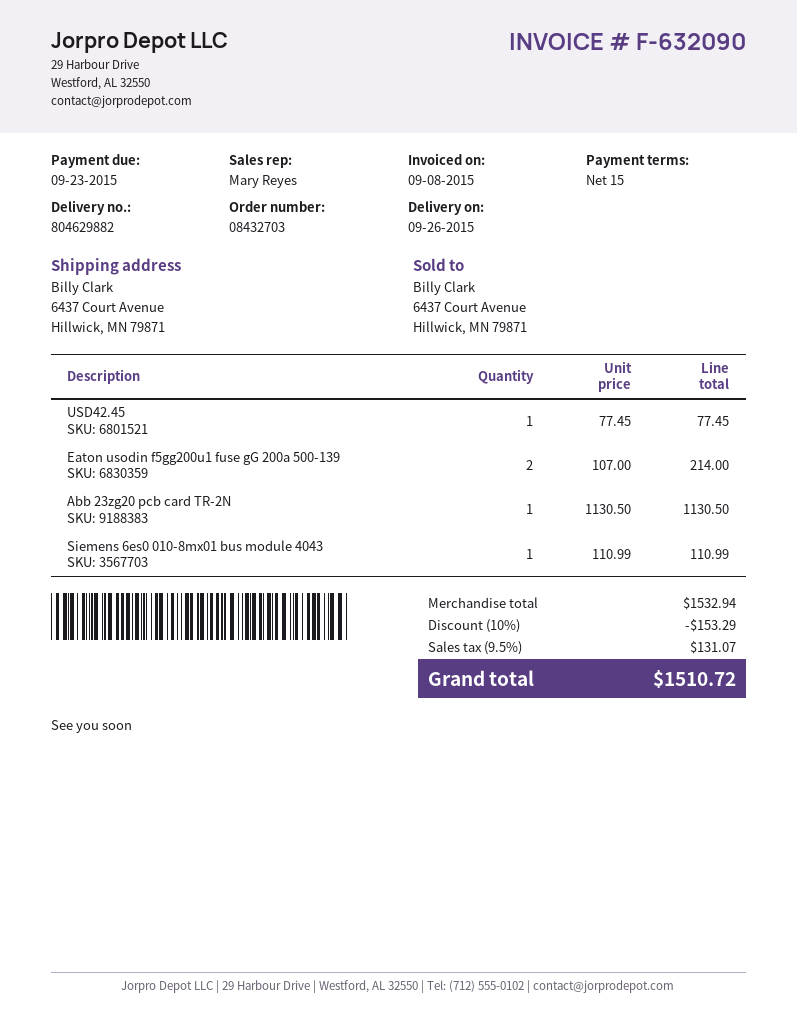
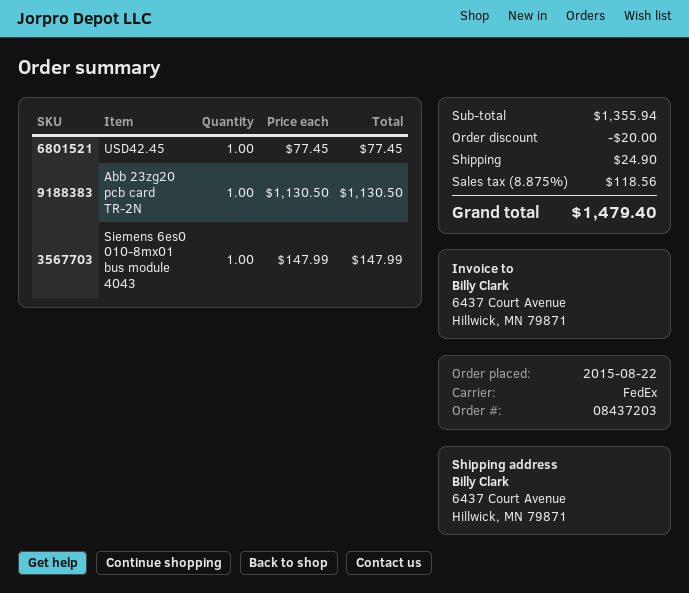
order number: 08432703 -> 08437203
Eaton usodin f5gg200u1 fuse gG 200a 500-139: 2 x 107.00 = 214.00 -> none
Siemens 6es0 010-8mx01 bus module 4043: 1 x 110.99 = 110.99 -> 1 x 147.99 = 147.99
subtotal: 1532.94 -> 1355.94
discount: 153.29 -> 20.00
shipping: none -> 24.90
tax: 9.5% = 131.07 -> 8.875% = 118.56
total: 1510.72 -> 1479.40

